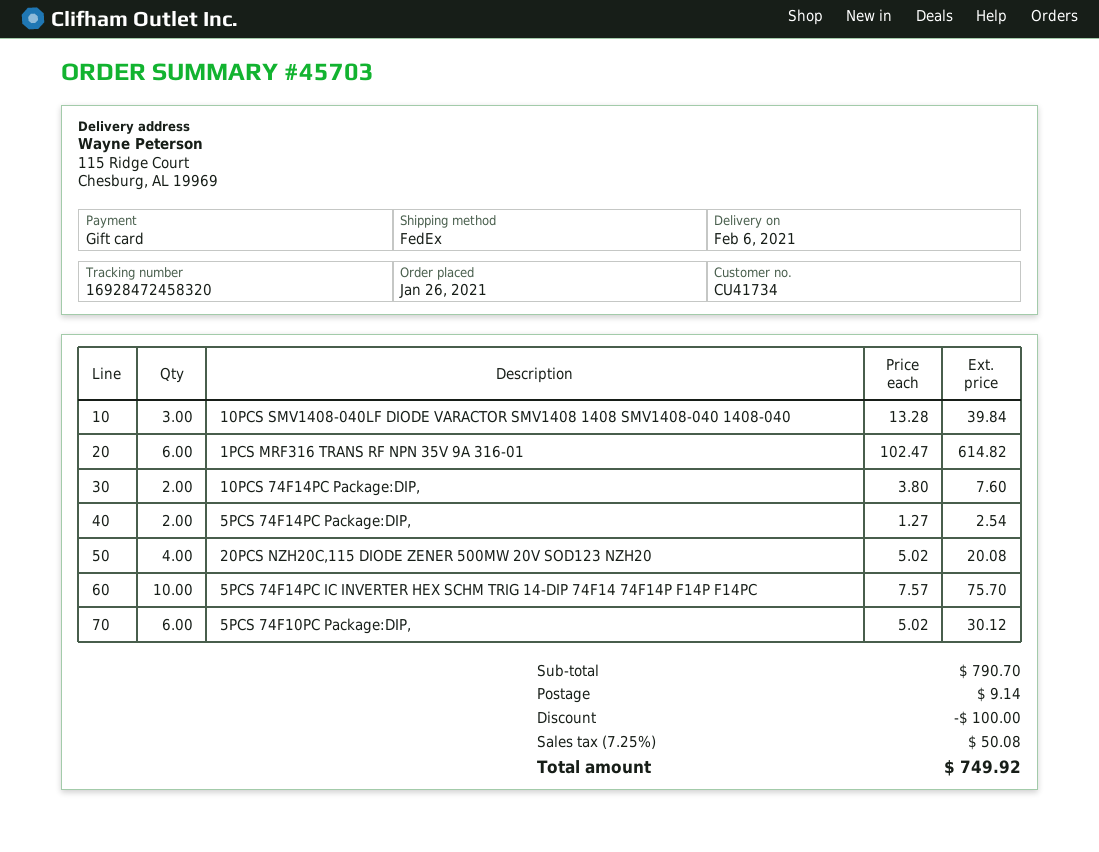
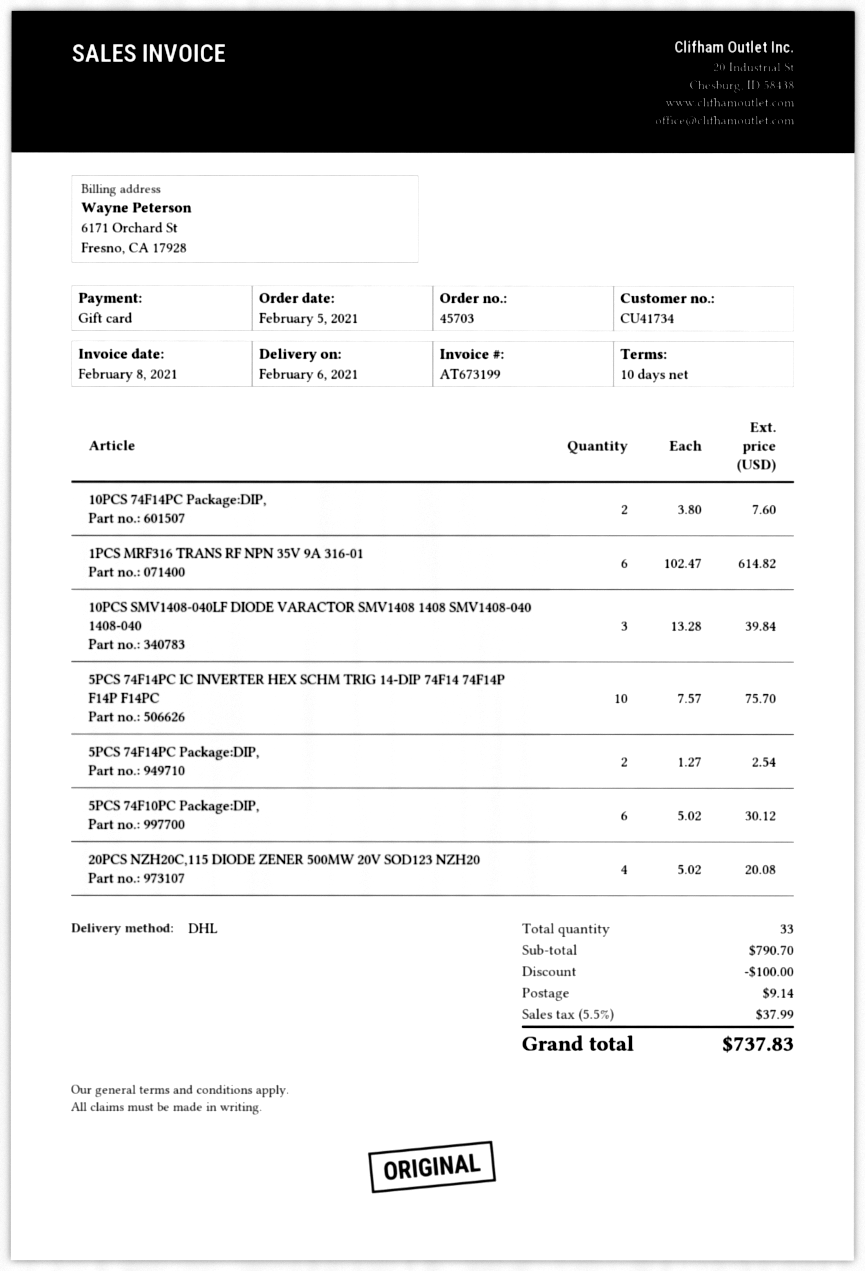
order date: 2021-01-26 -> 2021-02-05
shipping method: FedEx -> DHL
tax: 7.25% = 50.08 -> 5.5% = 37.99
total: 749.92 -> 737.83

